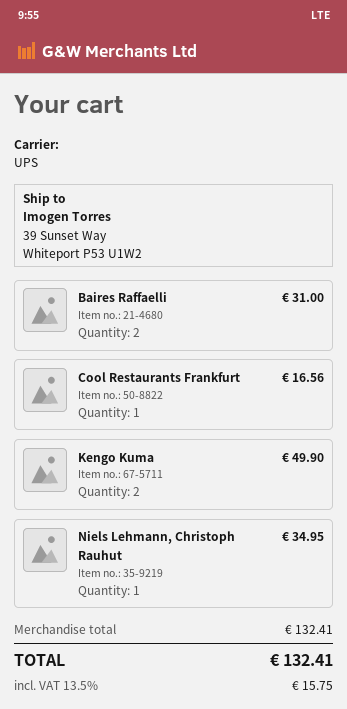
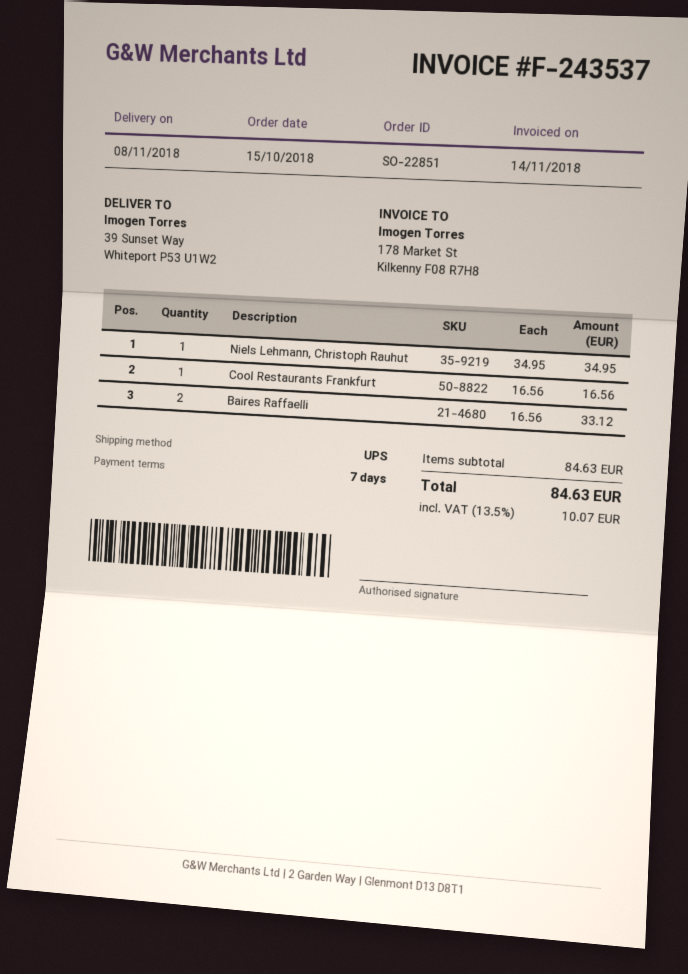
Baires Raffaelli: 2 for 31.00 -> 2 for 33.12
Kengo Kuma: 2 for 49.90 -> none
subtotal: 132.41 -> 84.63
tax: 13.5% = 15.75 -> 13.5% = 10.07
total: 132.41 -> 84.63

